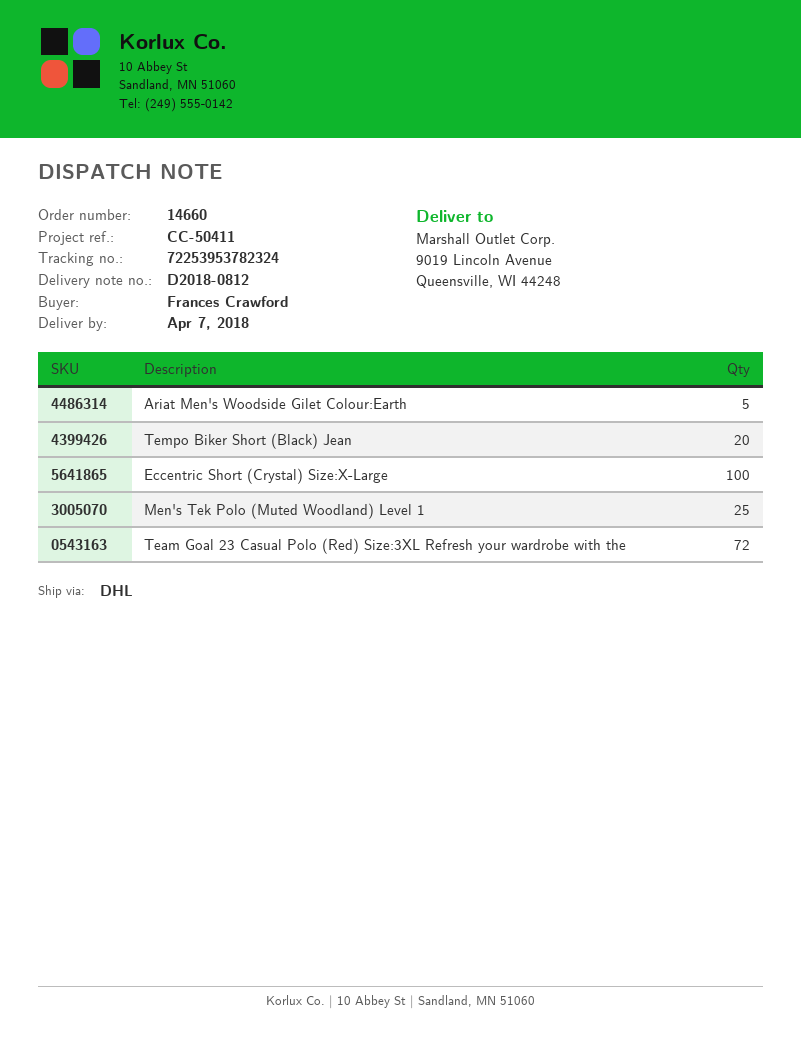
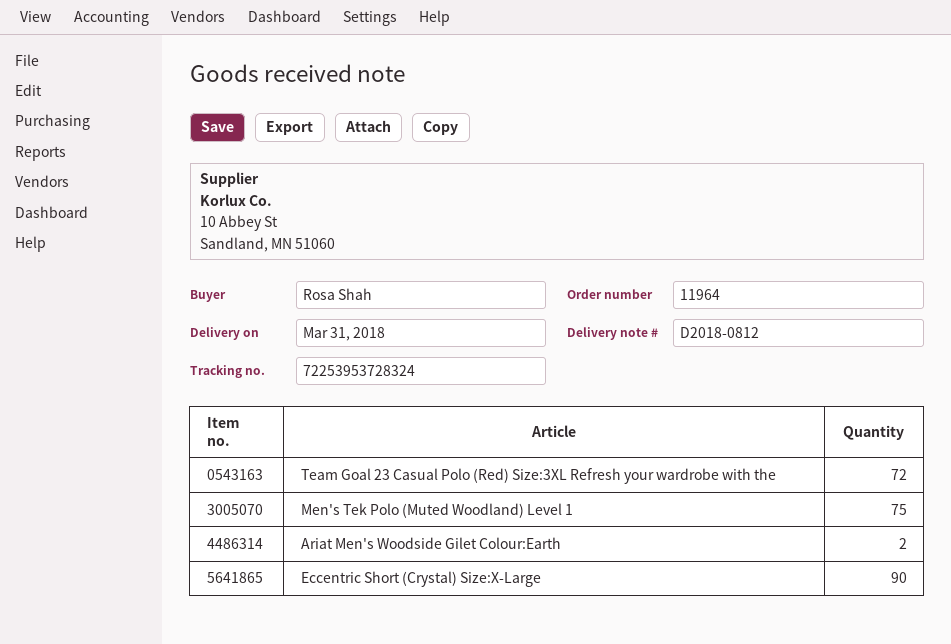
order number: 14660 -> 11964
delivery date: 2018-04-07 -> 2018-03-31
ordered by: Frances Crawford -> Rosa Shah
tracking number: 72253953782324 -> 72253953728324
Ariat Men's Woodside Gilet Colour:Earth: 5 -> 2
Tempo Biker Short (Black) Jean: 20 -> none
Eccentric Short (Crystal) Size:X-Large: 100 -> 90
Men's Tek Polo (Muted Woodland) Level 1: 25 -> 75

